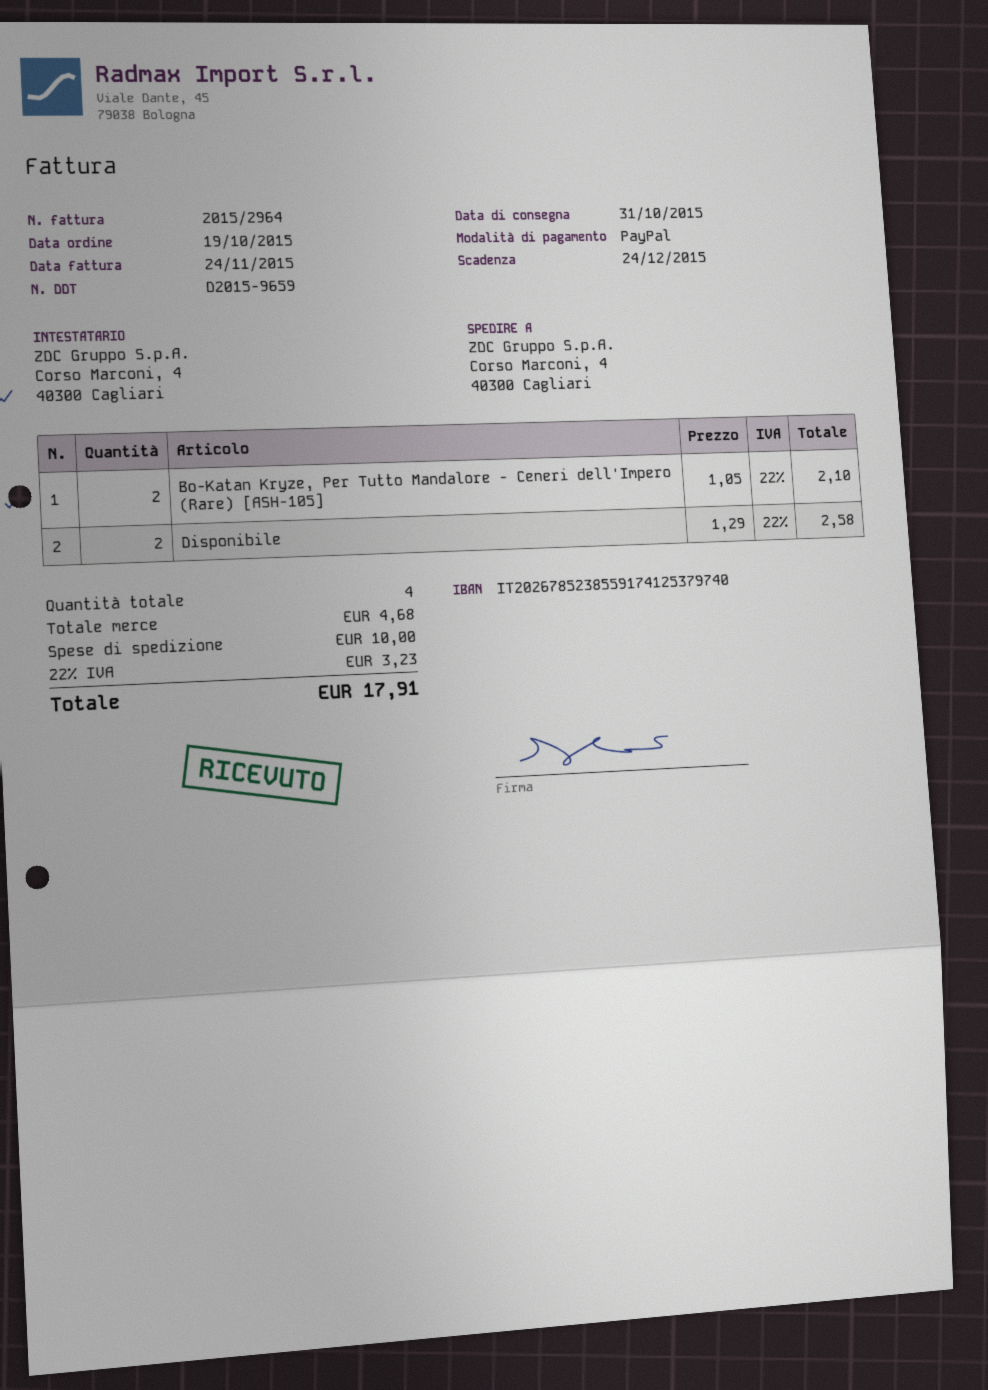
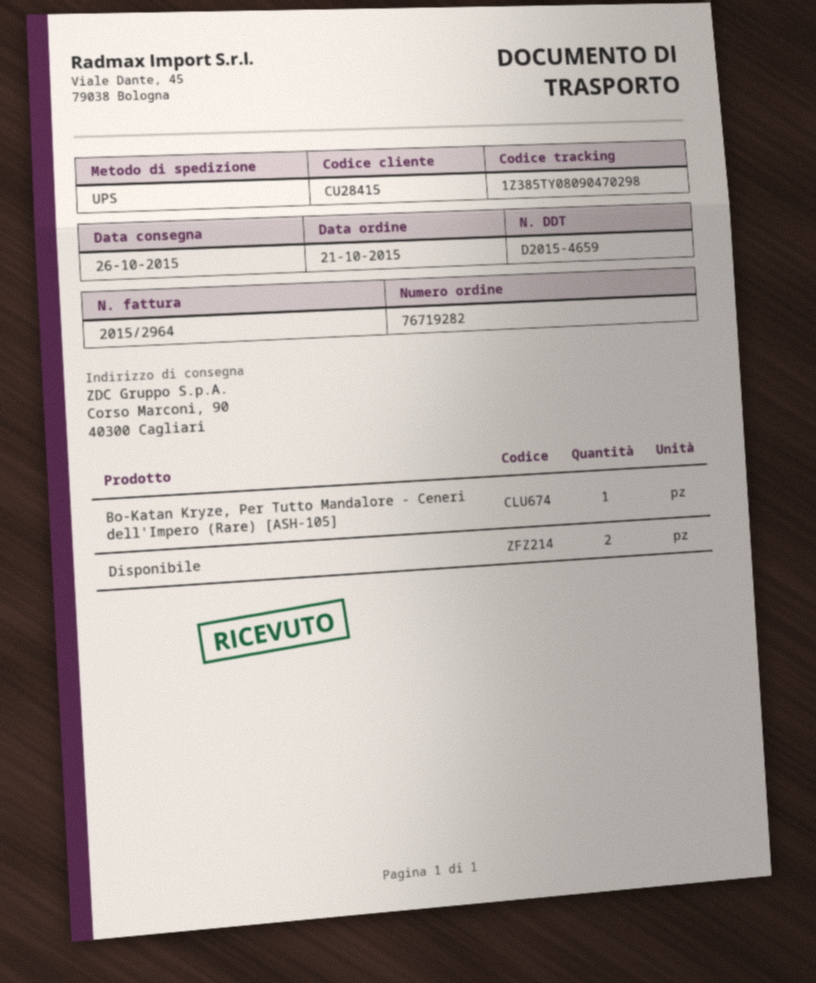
order date: 2015-10-19 -> 2015-10-21
delivery note number: D2015-9659 -> D2015-4659
delivery date: 2015-10-31 -> 2015-10-26
ship to: Corso Marconi, 4, 40300 Cagliari -> Corso Marconi, 90, 40300 Cagliari
Bo-Katan Kryze, Per Tutto Mandalore - Ceneri dell'Impero (Rare) [ASH-105]: 2 -> 1

